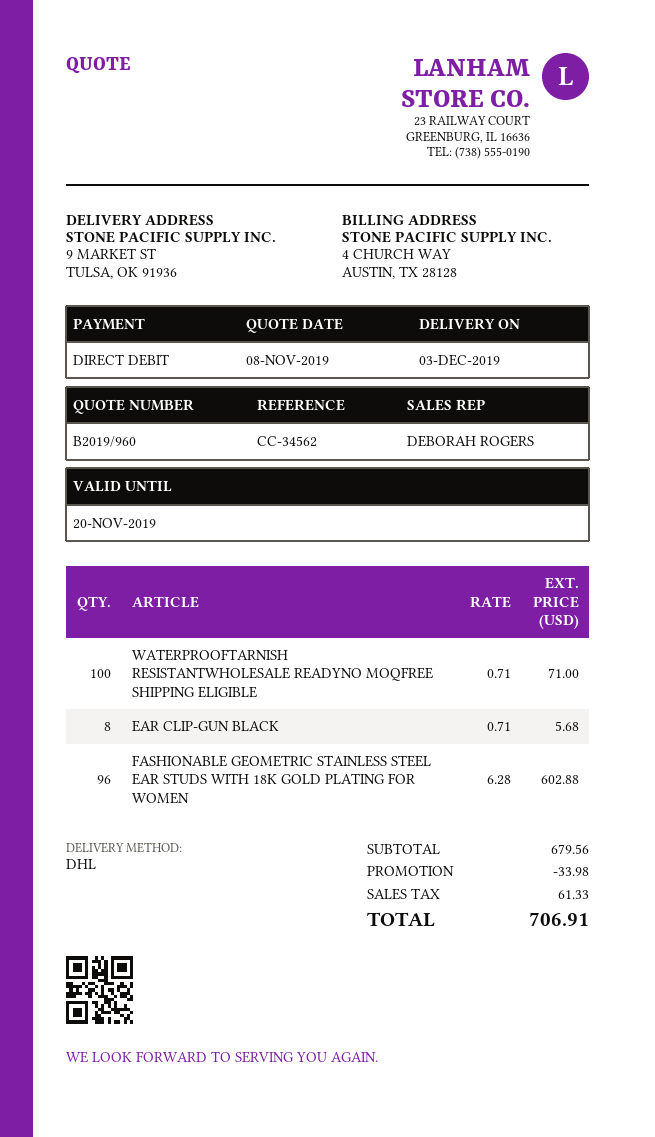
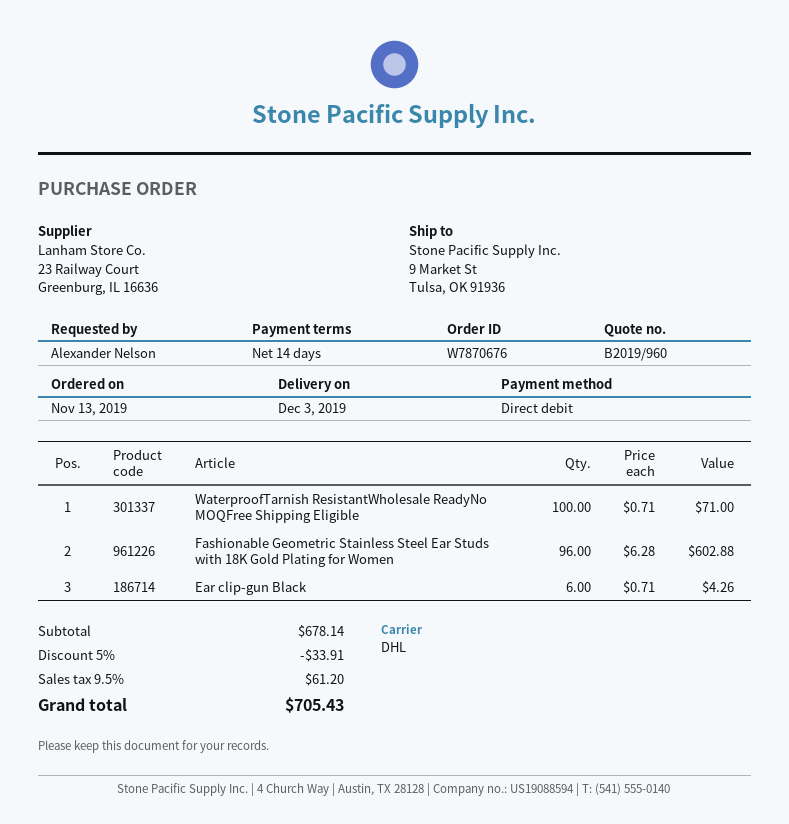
EAR CLIP-GUN BLACK: 8 x 0.71 = 5.68 -> 6 x 0.71 = 4.26
subtotal: 679.56 -> 678.14
discount: 33.98 -> 33.91
tax: 61.33 -> 61.20
total: 706.91 -> 705.43

